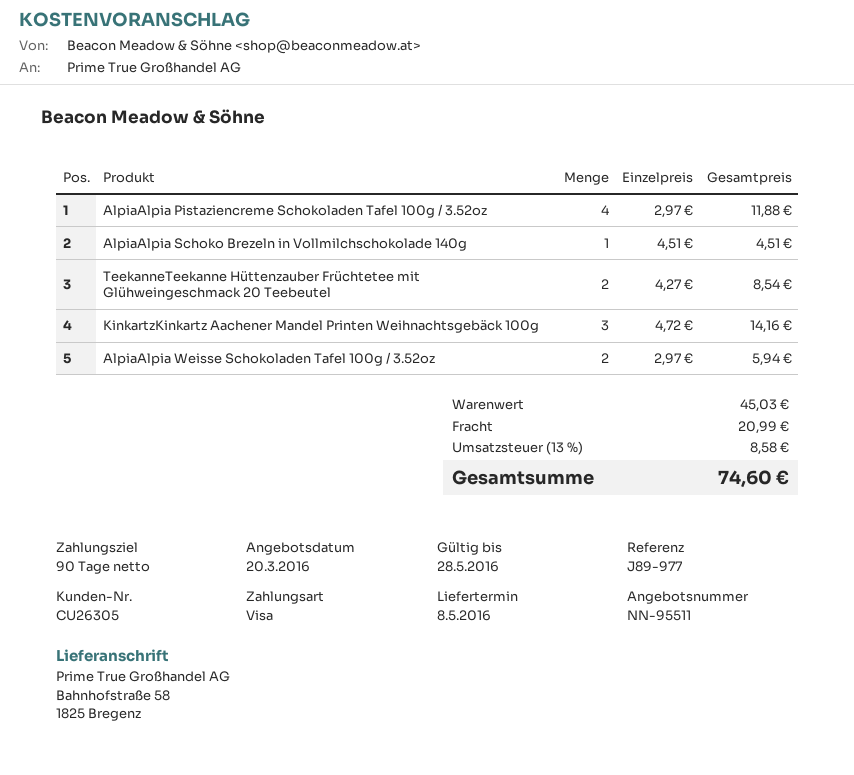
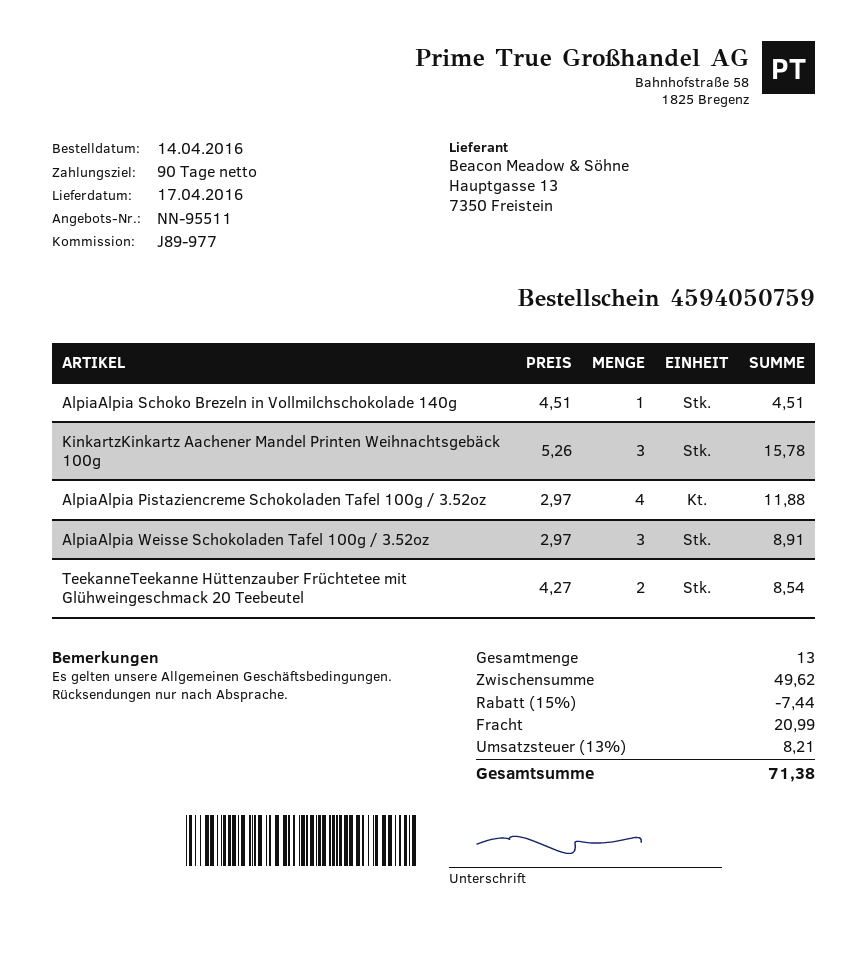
delivery date: 2016-05-08 -> 2016-04-17
KinkartzKinkartz Aachener Mandel Printen Weihnachtsgebäck 100g: 3 x 4.72 = 14.16 -> 3 x 5.26 = 15.78
AlpiaAlpia Weisse Schokoladen Tafel 100g / 3.52oz: 2 x 2.97 = 5.94 -> 3 x 2.97 = 8.91
subtotal: 45.03 -> 49.62
discount: none -> 15% = 7.44
tax: 13% = 8.58 -> 13% = 8.21
total: 74.60 -> 71.38

